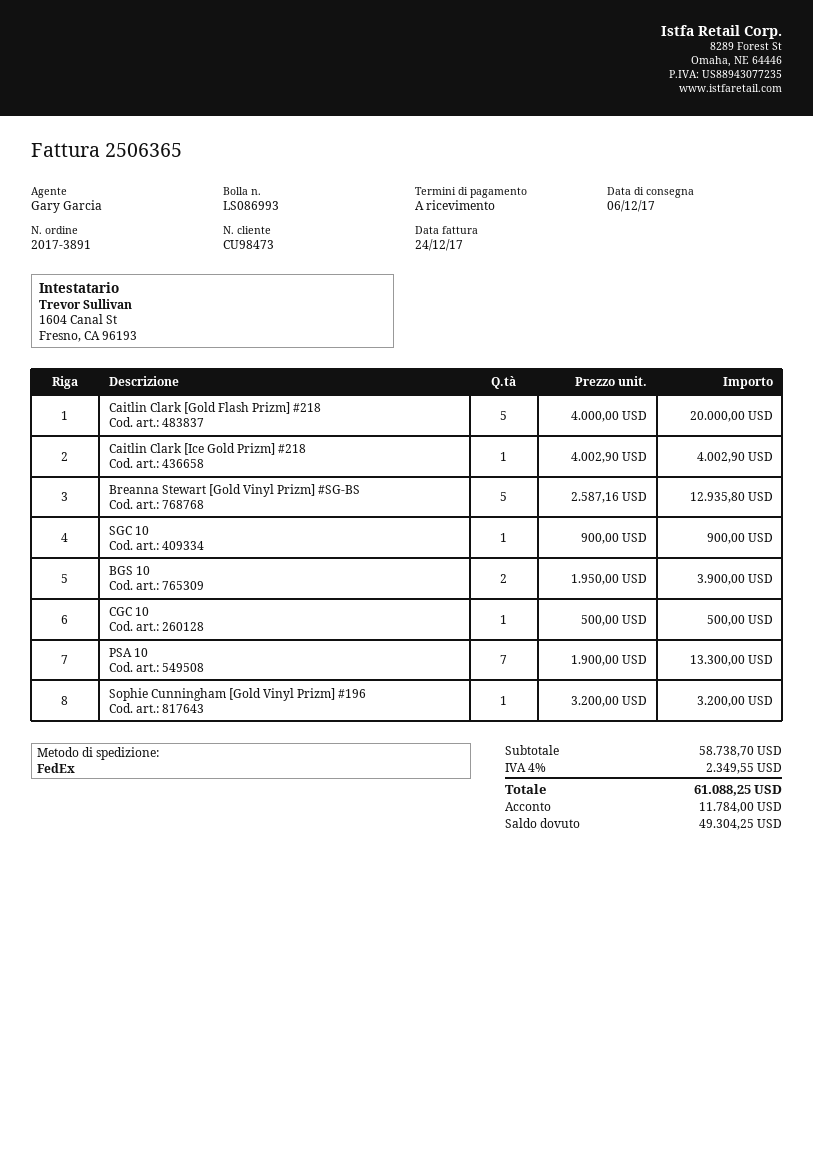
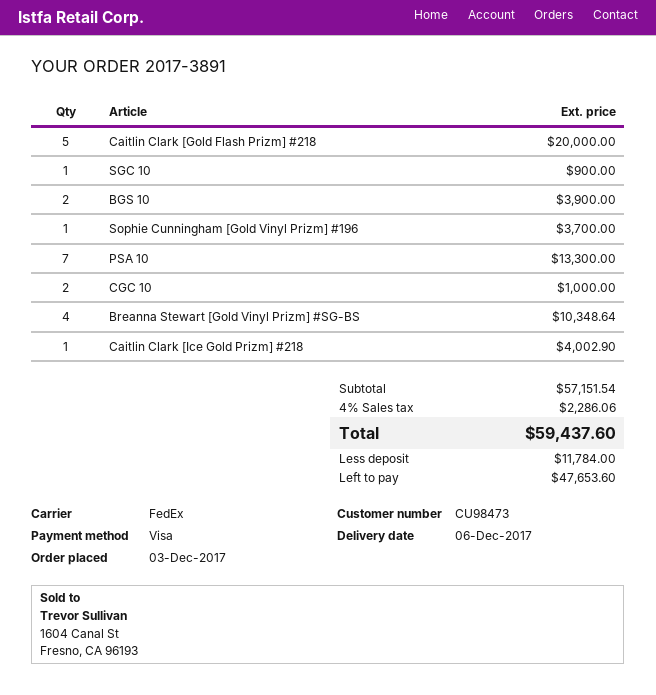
Breanna Stewart [Gold Vinyl Prizm] #SG-BS: 5 for 12935.80 -> 4 for 10348.64
CGC 10: 1 for 500.00 -> 2 for 1000.00
Sophie Cunningham [Gold Vinyl Prizm] #196: 1 for 3200.00 -> 1 for 3700.00
subtotal: 58738.70 -> 57151.54
tax: 4% = 2349.55 -> 4% = 2286.06
total: 61088.25 -> 59437.60
balance: 49304.25 -> 47653.60

